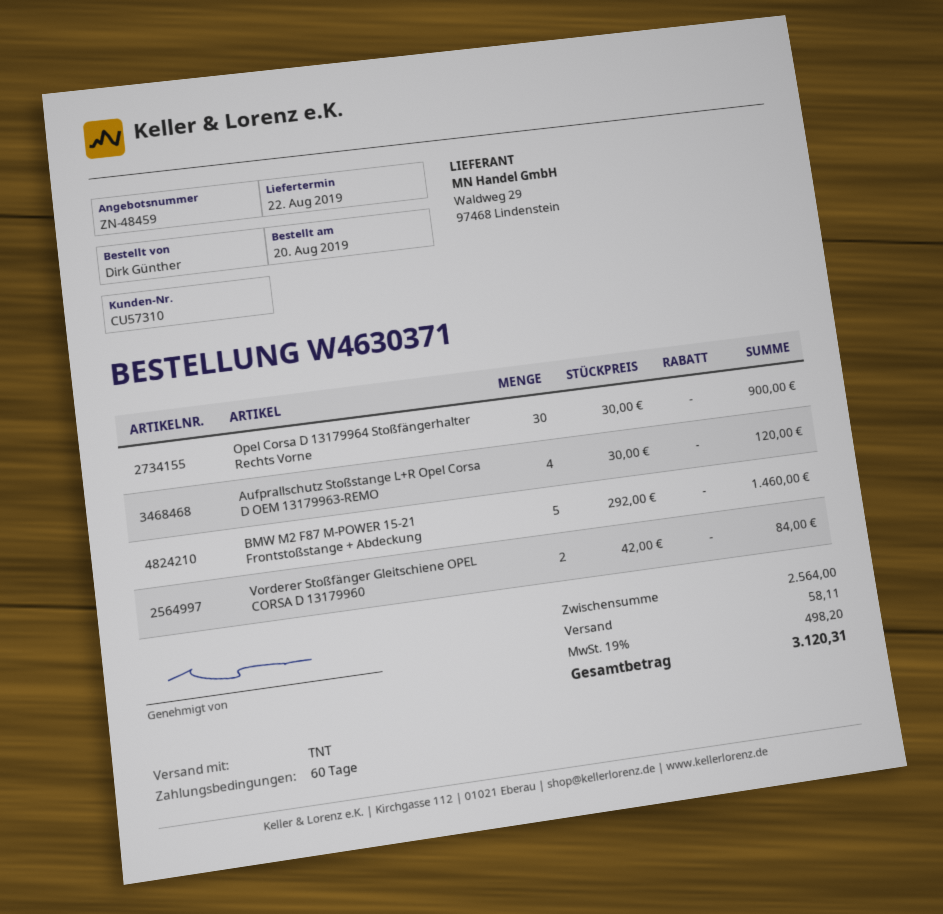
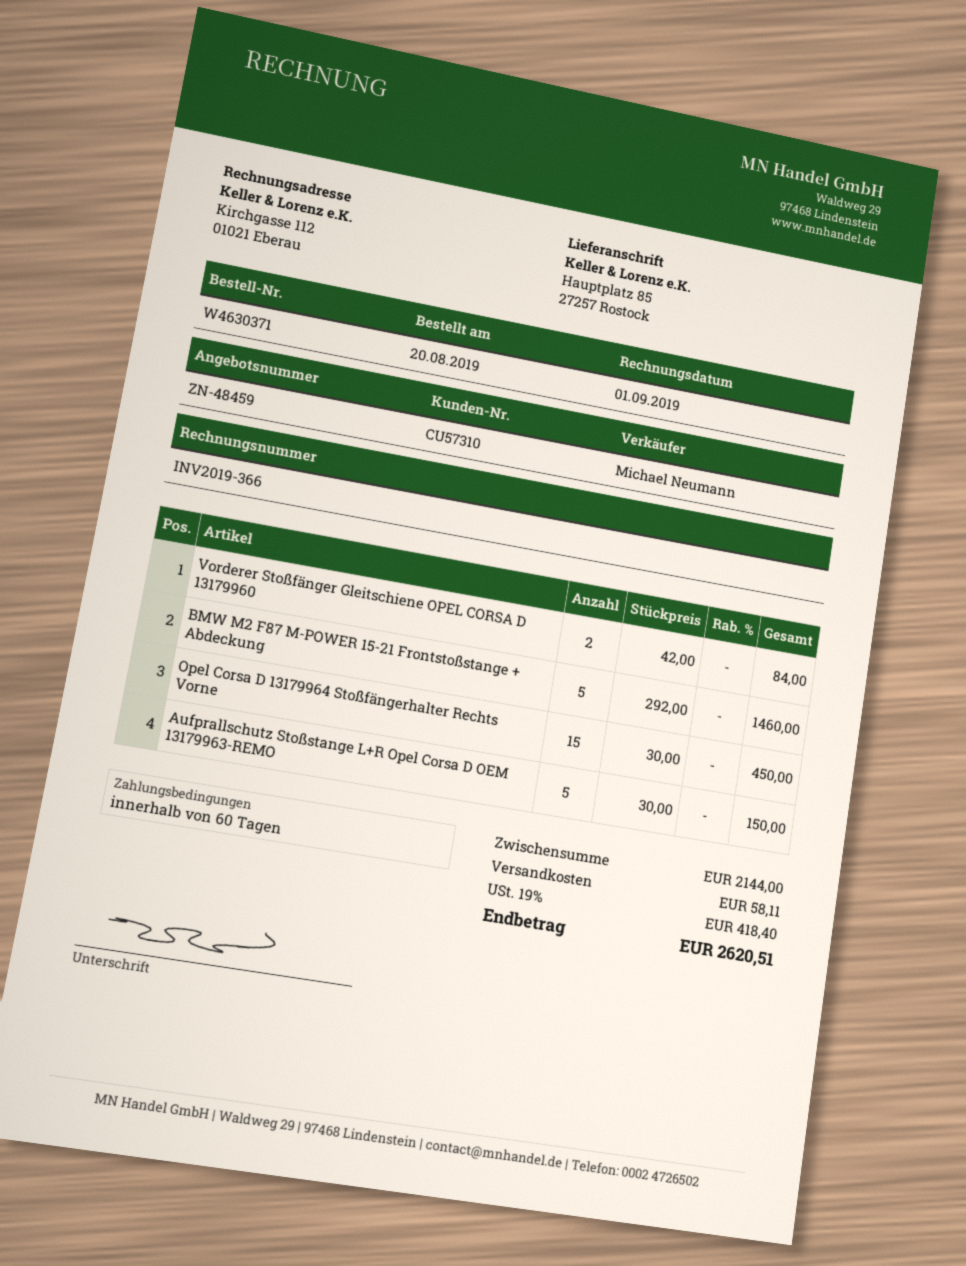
Opel Corsa D 13179964 Stoßfängerhalter Rechts Vorne: 30 x 30.00 = 900.00 -> 15 x 30.00 = 450.00
Aufprallschutz Stoßstange L+R Opel Corsa D OEM 13179963-REMO: 4 x 30.00 = 120.00 -> 5 x 30.00 = 150.00
subtotal: 2564.00 -> 2144.00
tax: 19% = 498.20 -> 19% = 418.40
total: 3120.31 -> 2620.51

